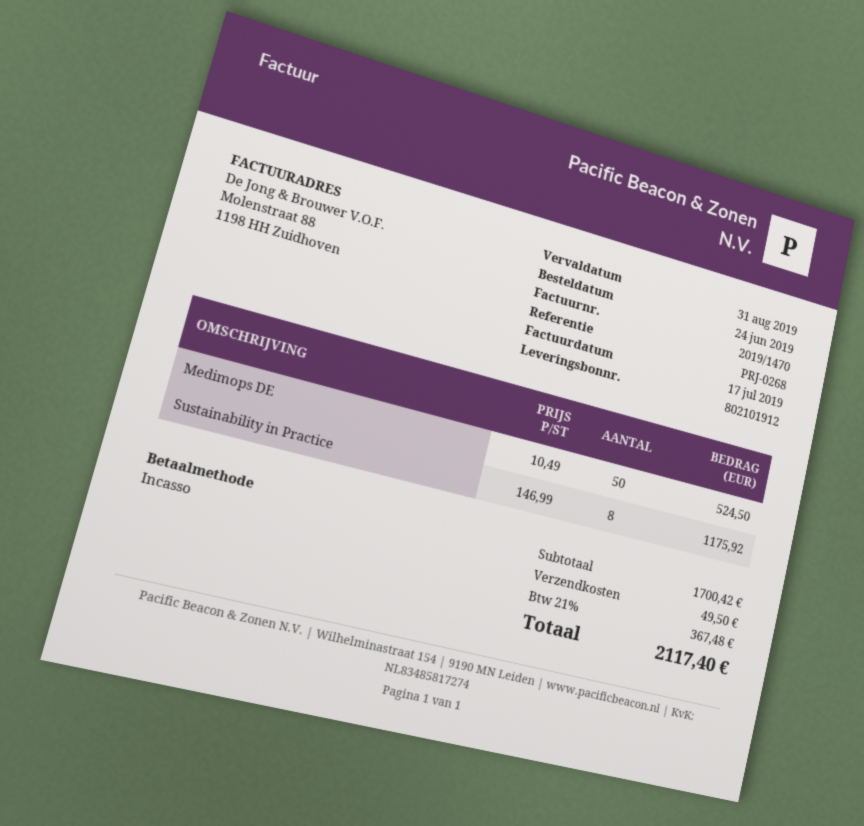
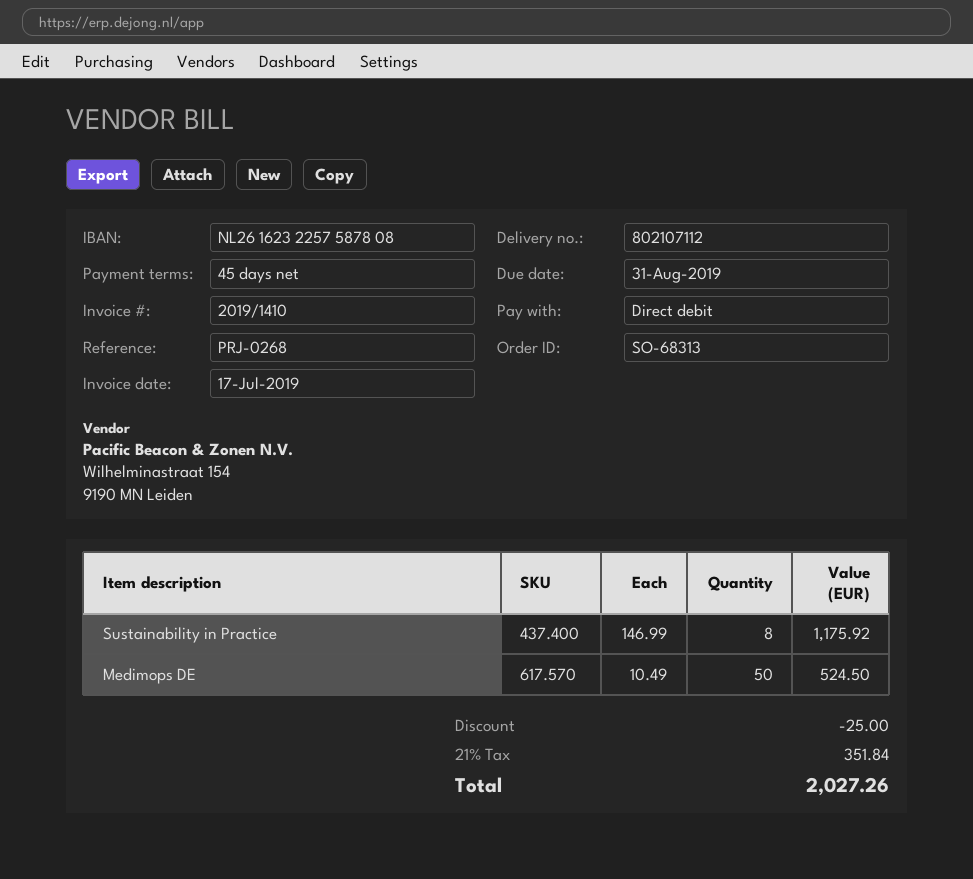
delivery note number: 802101912 -> 802107112
invoice number: 2019/1470 -> 2019/1410
discount: none -> 25.00
shipping: 49.50 -> none
tax: 21% = 367.48 -> 21% = 351.84
total: 2117.40 -> 2027.26

